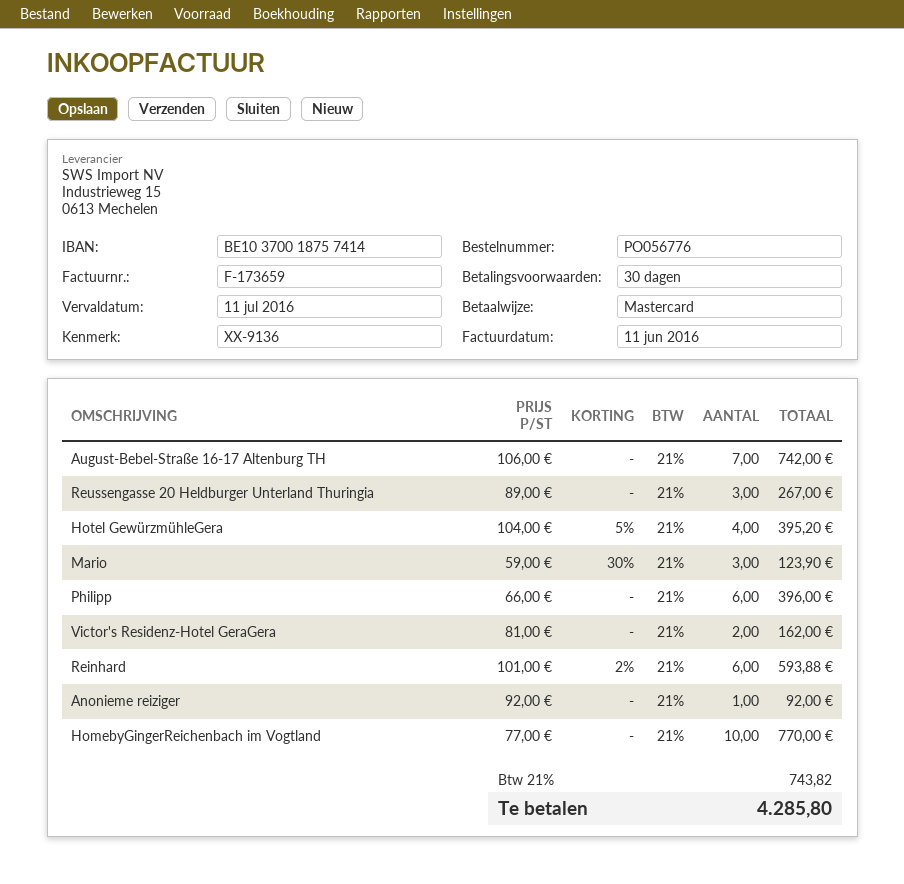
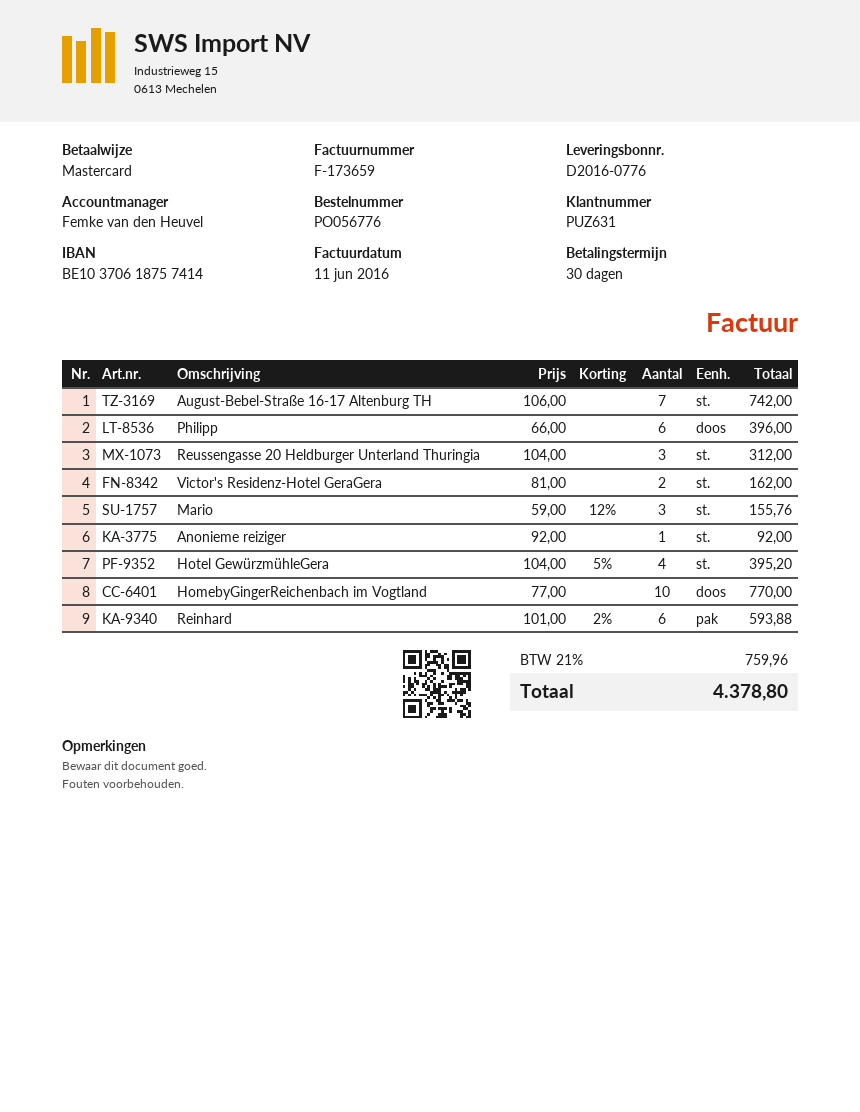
bank account: BE10370018757414 -> BE10370618757414
Reussengasse 20 Heldburger Unterland Thuringia: 3 x 89.00 = 267.00 -> 3 x 104.00 = 312.00
Mario: 3 x 59.00 - 30% = 123.90 -> 3 x 59.00 - 12% = 155.76
tax: 21% = 743.82 -> 21% = 759.96
total: 4285.80 -> 4378.80

